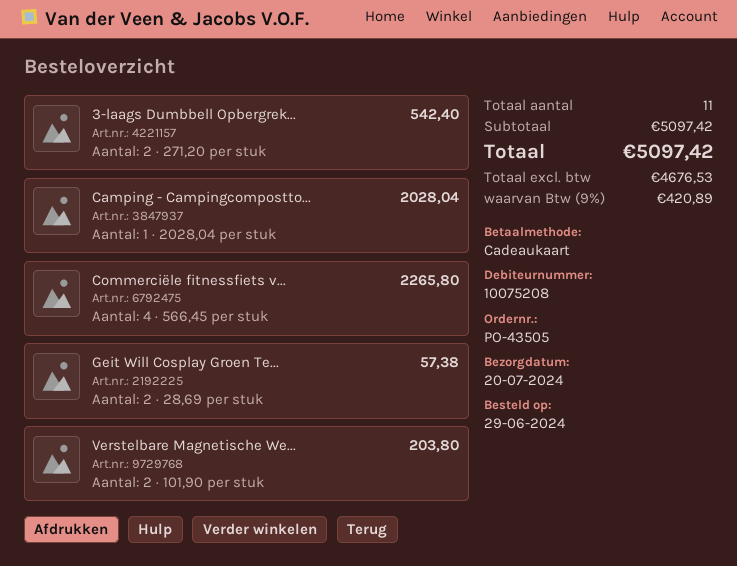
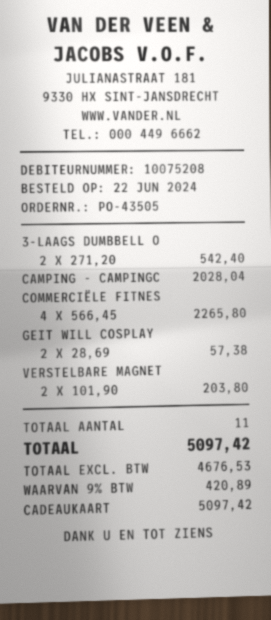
order date: 2024-06-29 -> 2024-06-22

